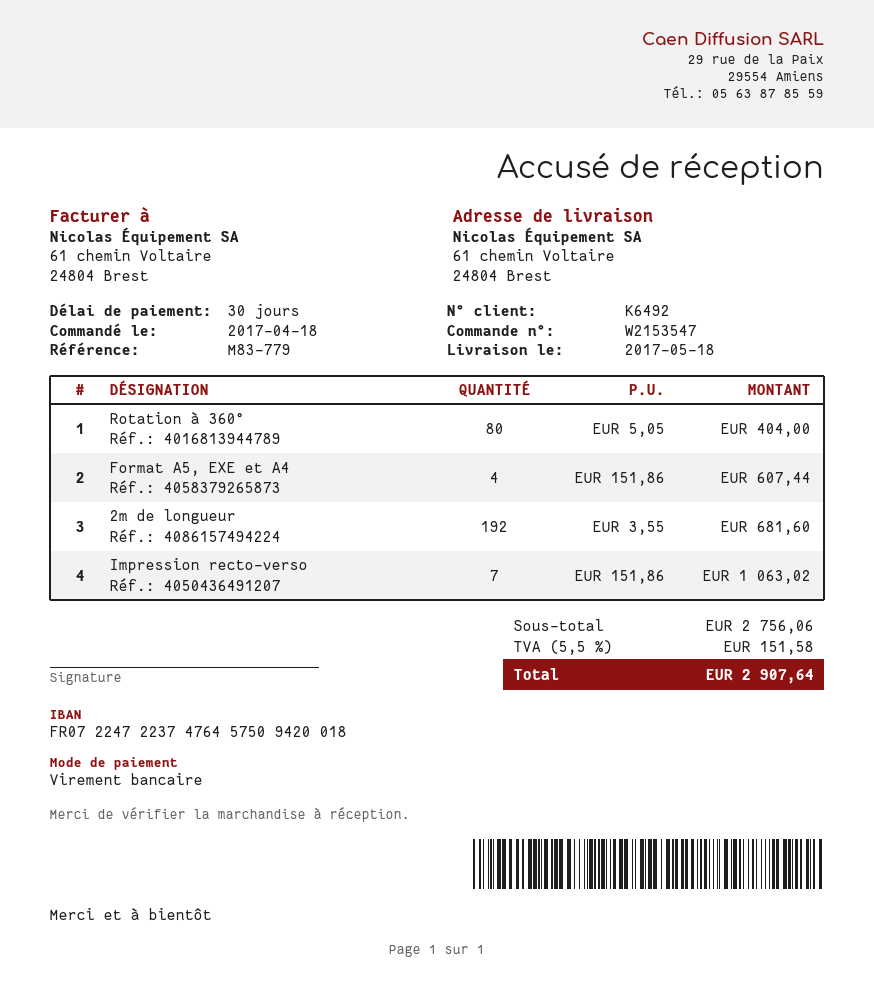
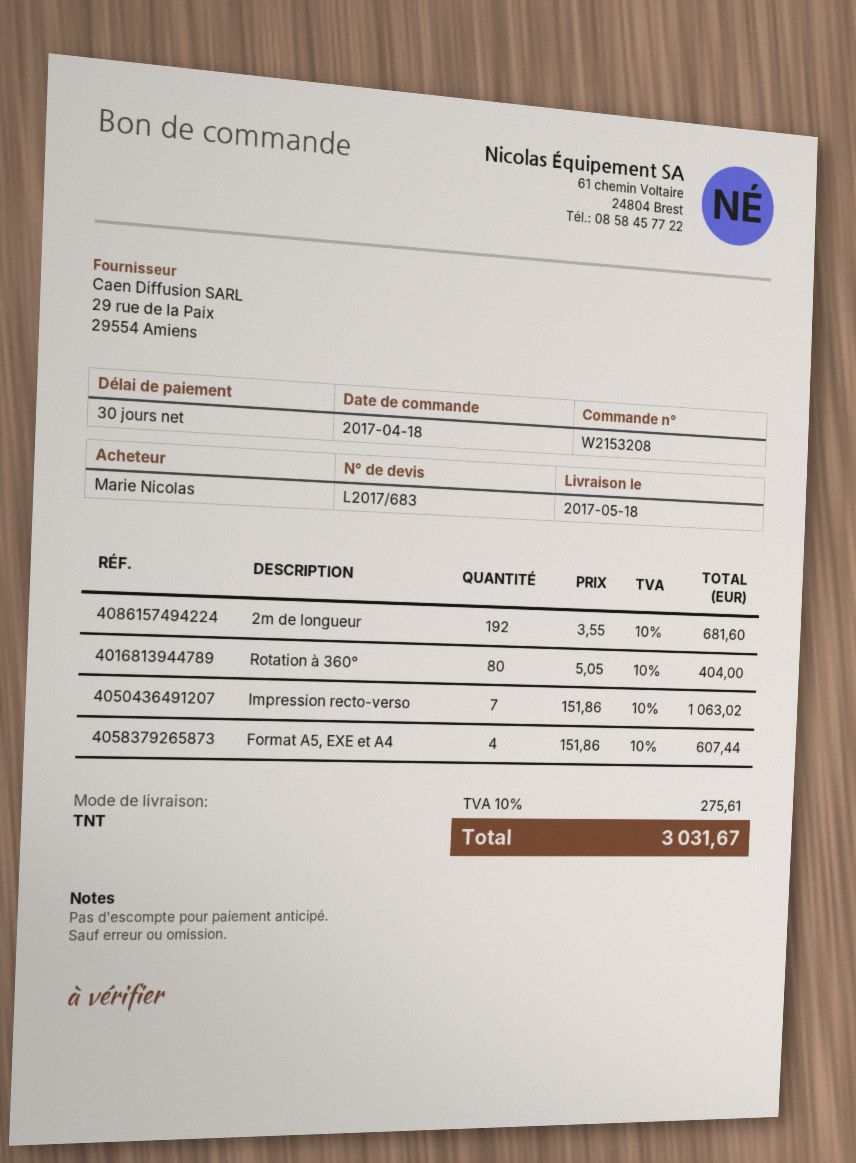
order number: W2153547 -> W2153208
tax: 5.5% = 151.58 -> 10% = 275.61
total: 2907.64 -> 3031.67

